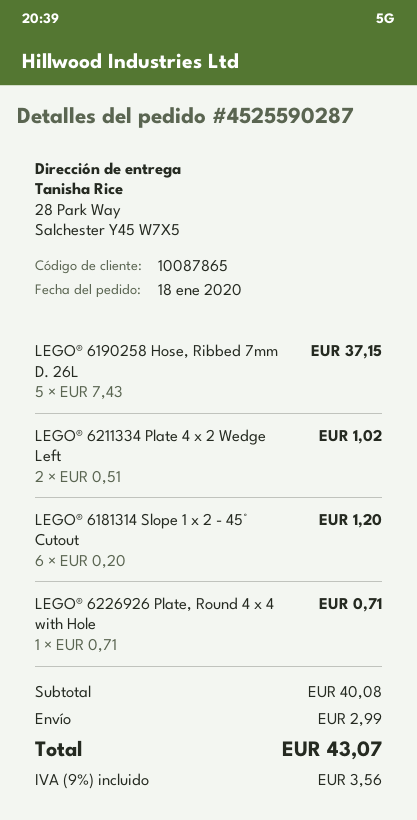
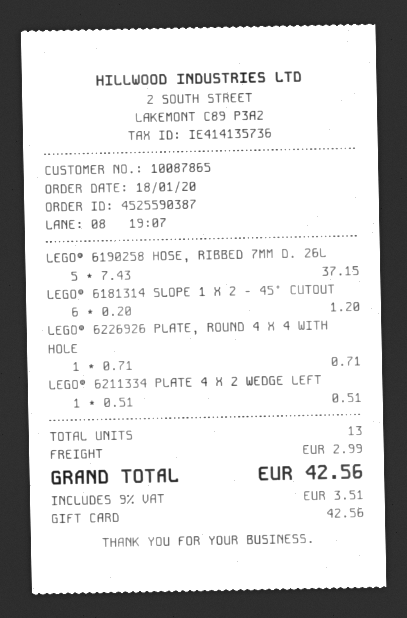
order number: 4525590287 -> 4525590387
LEGO® 6211334 Plate 4 x 2 Wedge Left: 2 x 0.51 = 1.02 -> 1 x 0.51 = 0.51
tax: 9% = 3.56 -> 9% = 3.51
total: 43.07 -> 42.56

